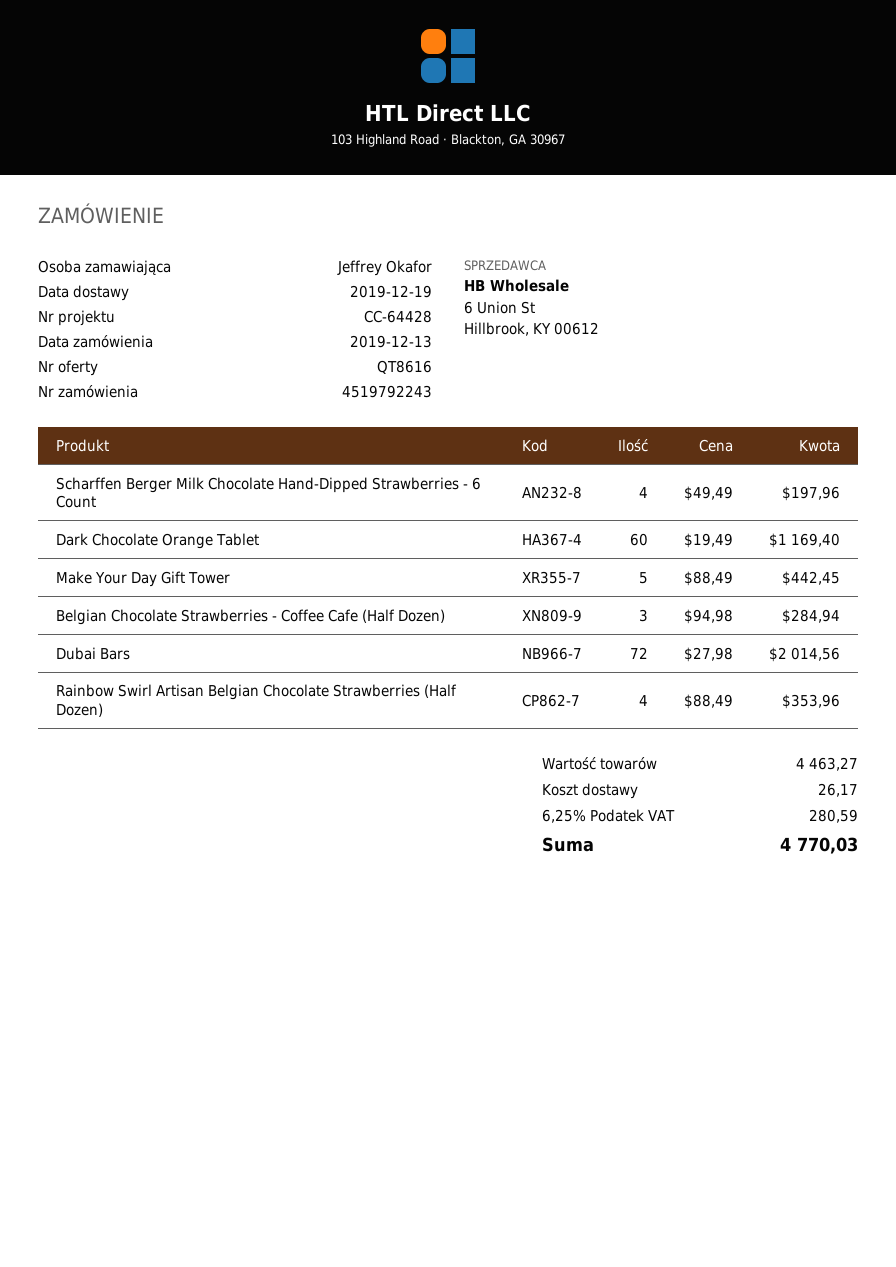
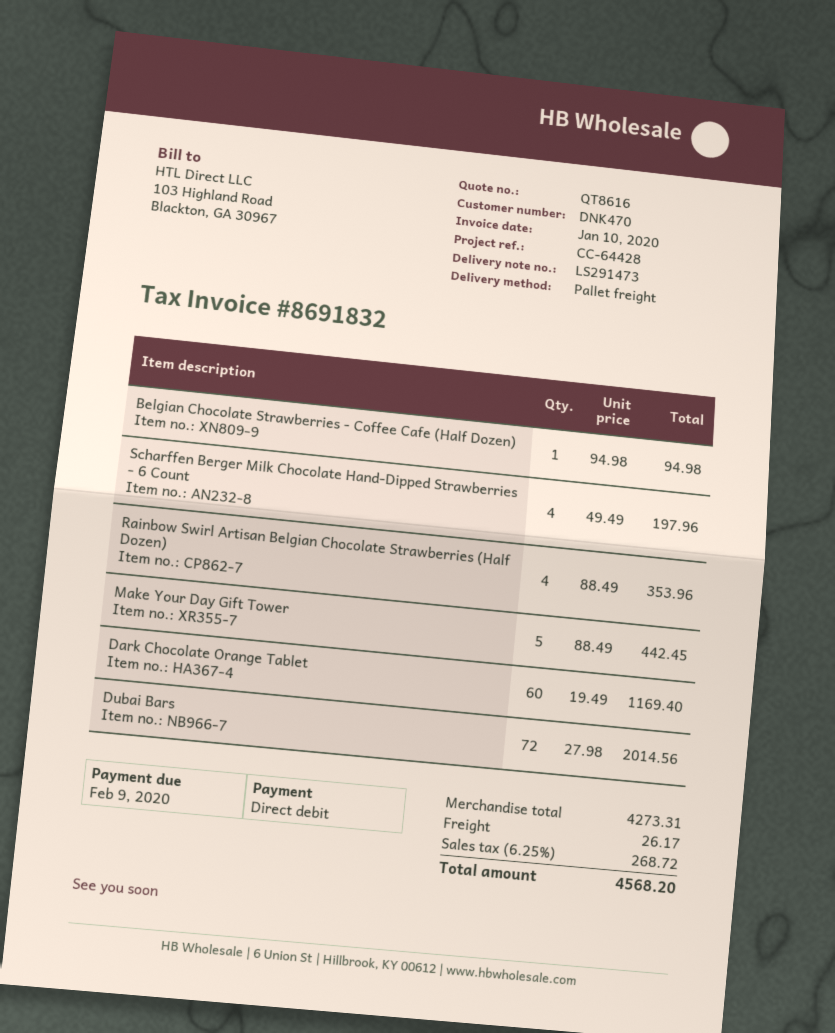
Belgian Chocolate Strawberries - Coffee Cafe (Half Dozen): 3 x 94.98 = 284.94 -> 1 x 94.98 = 94.98
subtotal: 4463.27 -> 4273.31
tax: 6.25% = 280.59 -> 6.25% = 268.72
total: 4770.03 -> 4568.20

